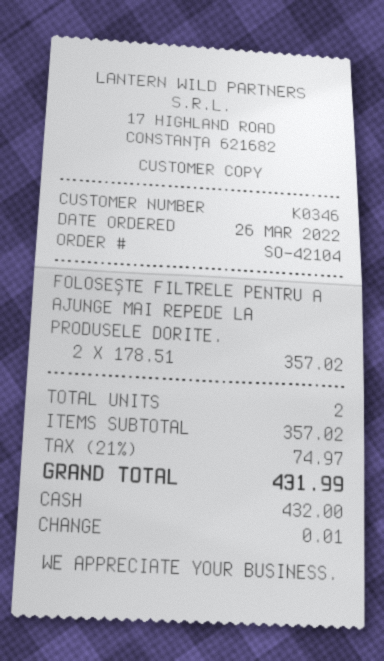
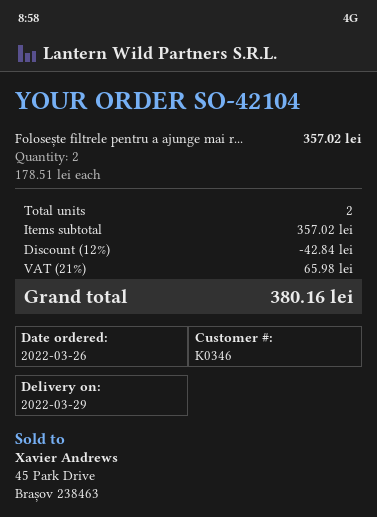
discount: none -> 12% = 42.84
tax: 21% = 74.97 -> 21% = 65.98
total: 431.99 -> 380.16

